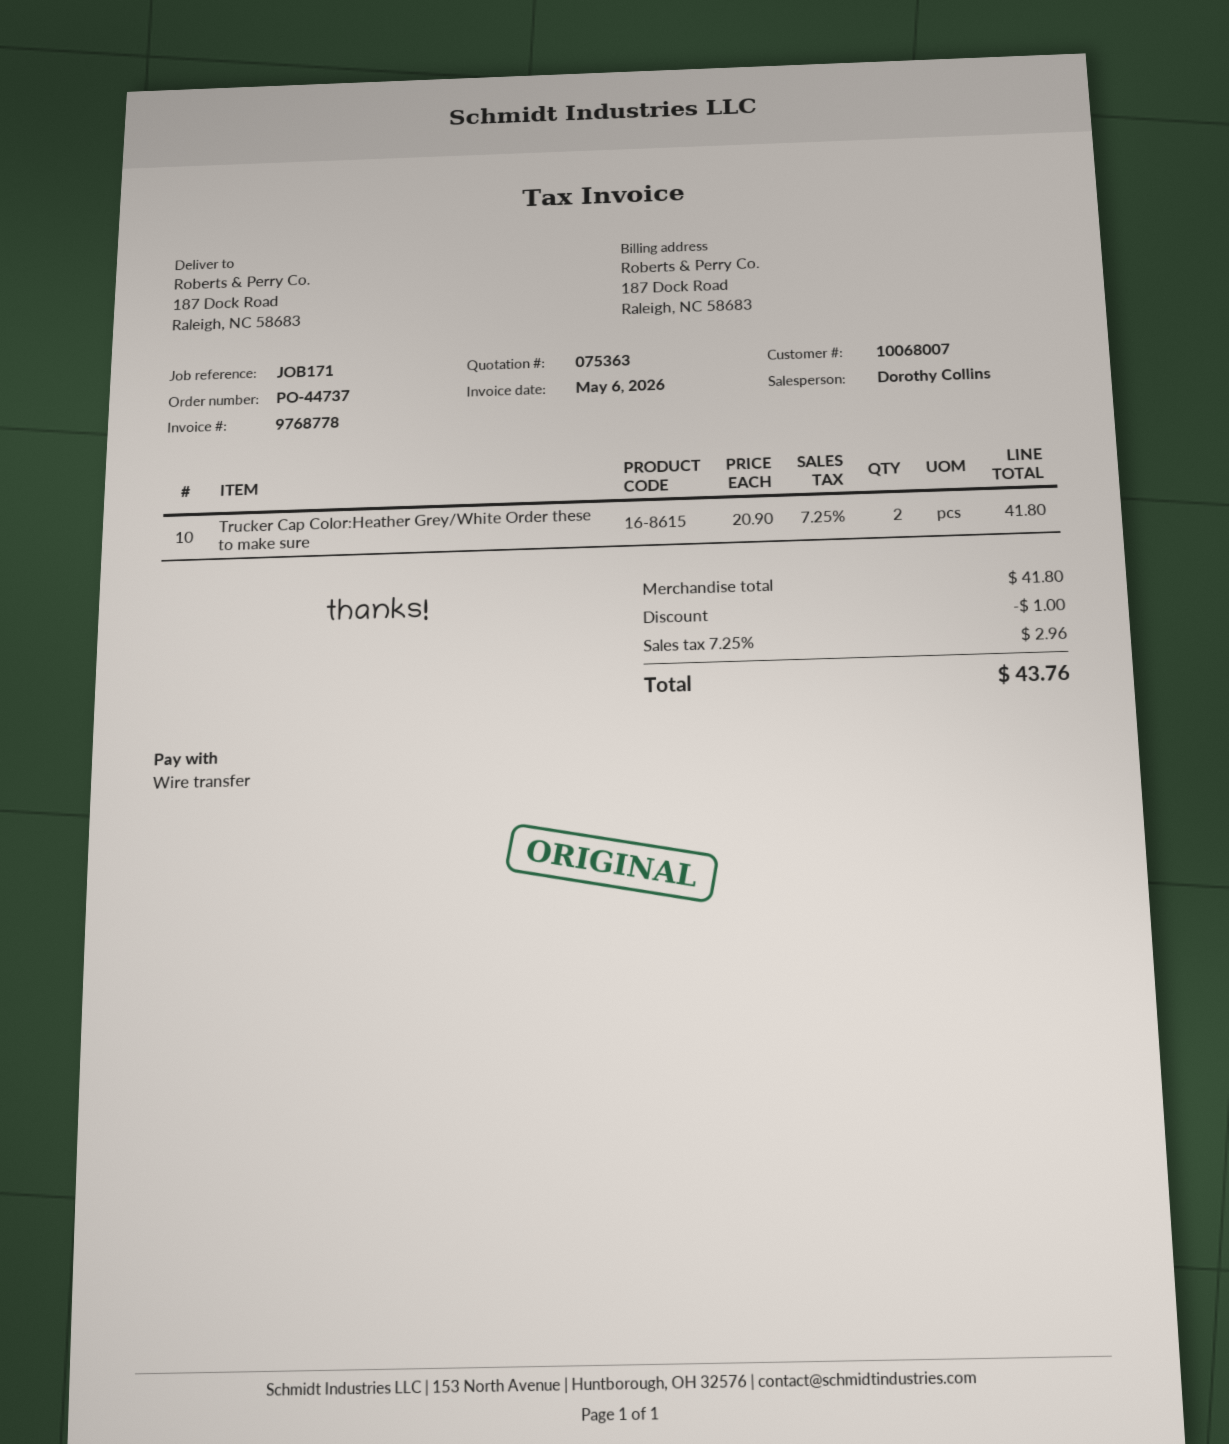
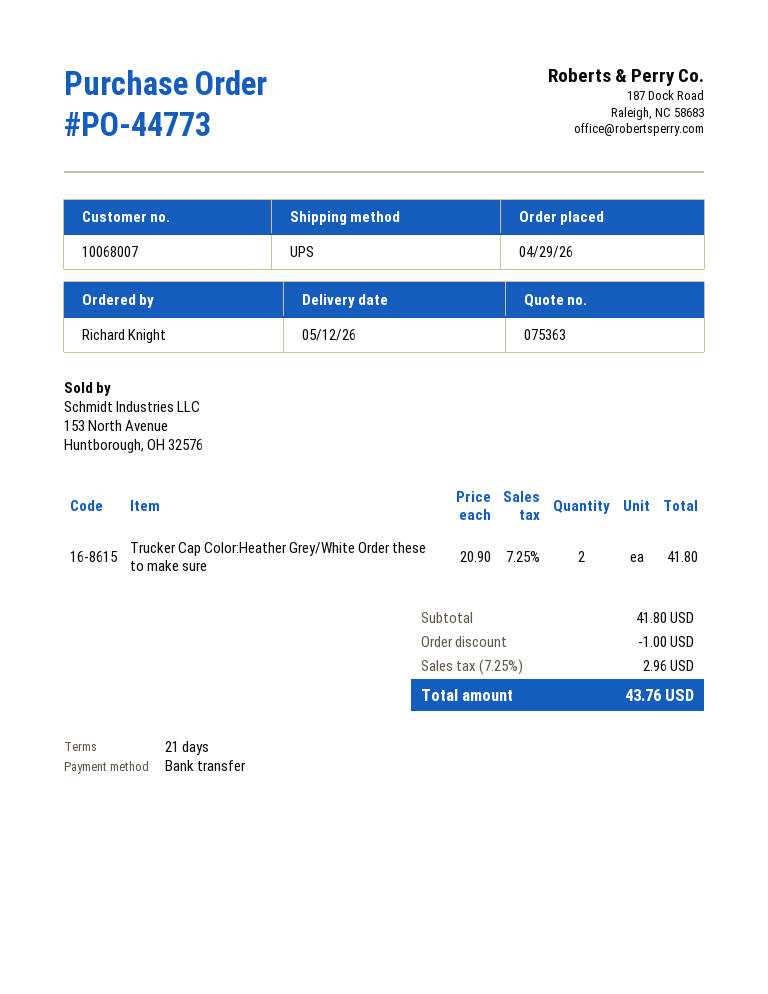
order number: PO-44737 -> PO-44773

